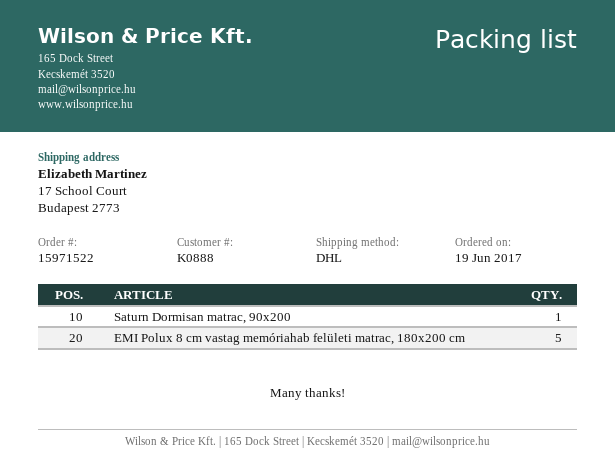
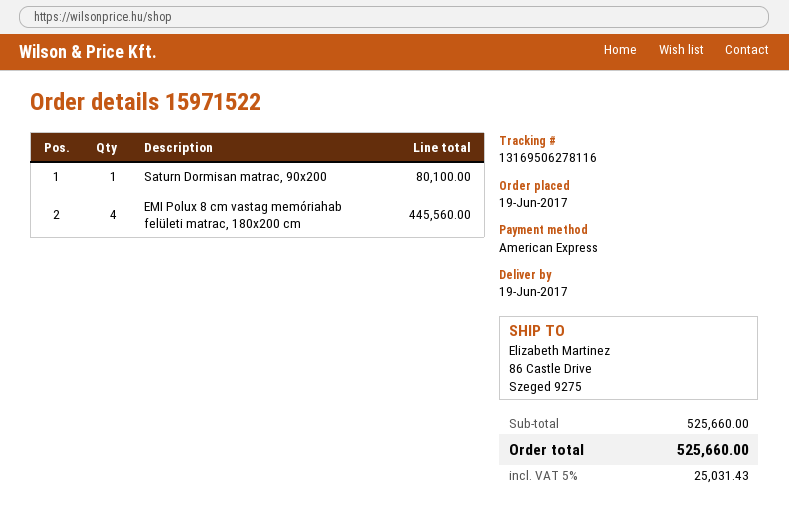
ship to: 17 School Court, Budapest 2773 -> 86 Castle Drive, Szeged 9275
EMI Polux 8 cm vastag memóriahab felületi matrac, 180x200 cm: 5 -> 4

